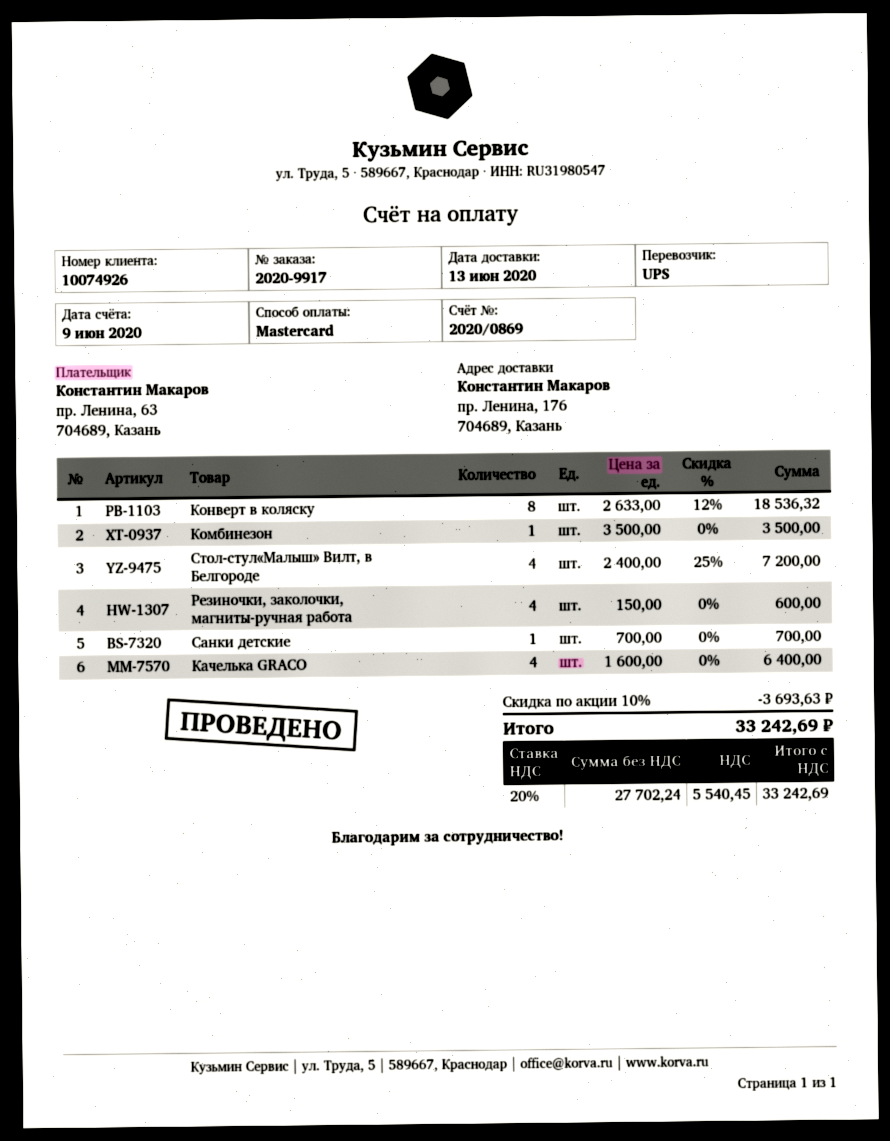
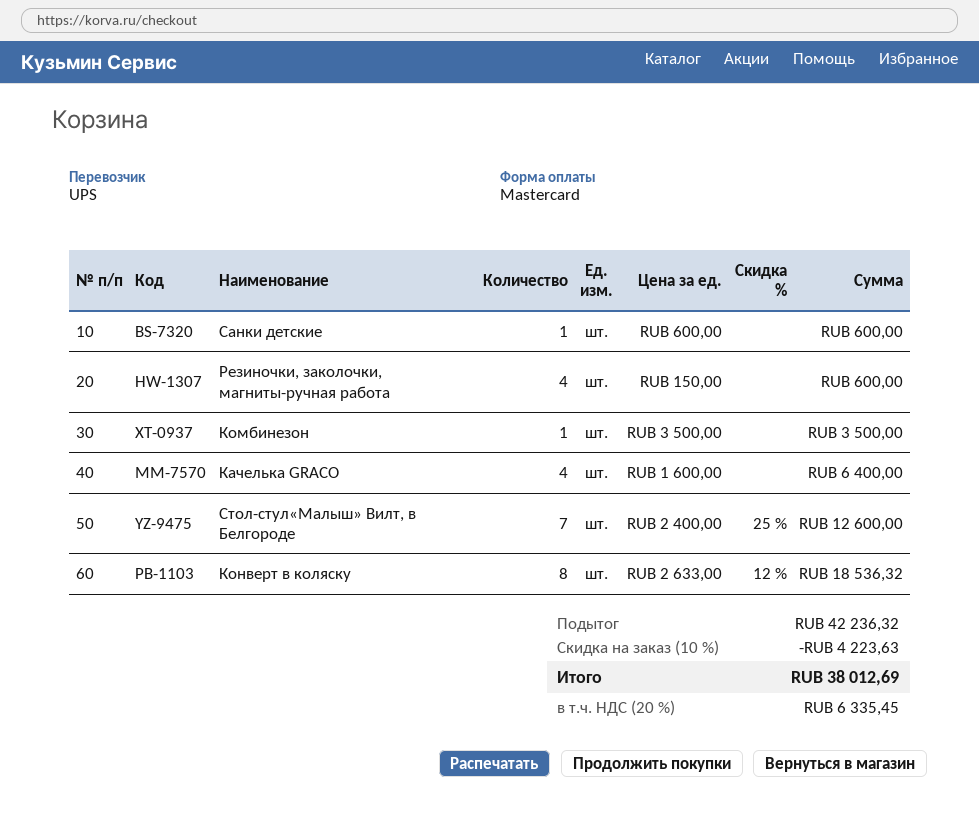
Стол-стул«Малыш» Вилт, в Белгороде: 4 x 2400.00 - 25% = 7200.00 -> 7 x 2400.00 - 25% = 12600.00
Санки детские: 1 x 700.00 = 700.00 -> 1 x 600.00 = 600.00
discount: 10% = 3693.63 -> 10% = 4223.63
tax: 20% = 5540.45 -> 20% = 6335.45
total: 33242.69 -> 38012.69

